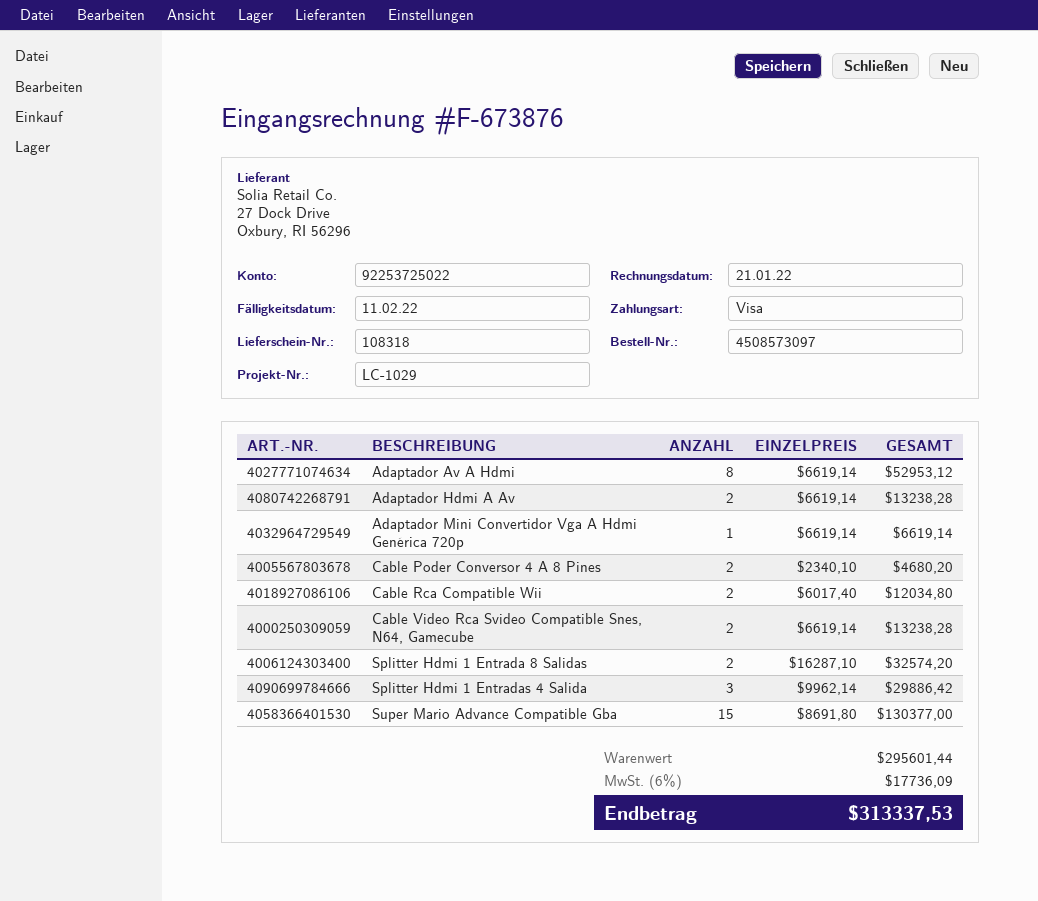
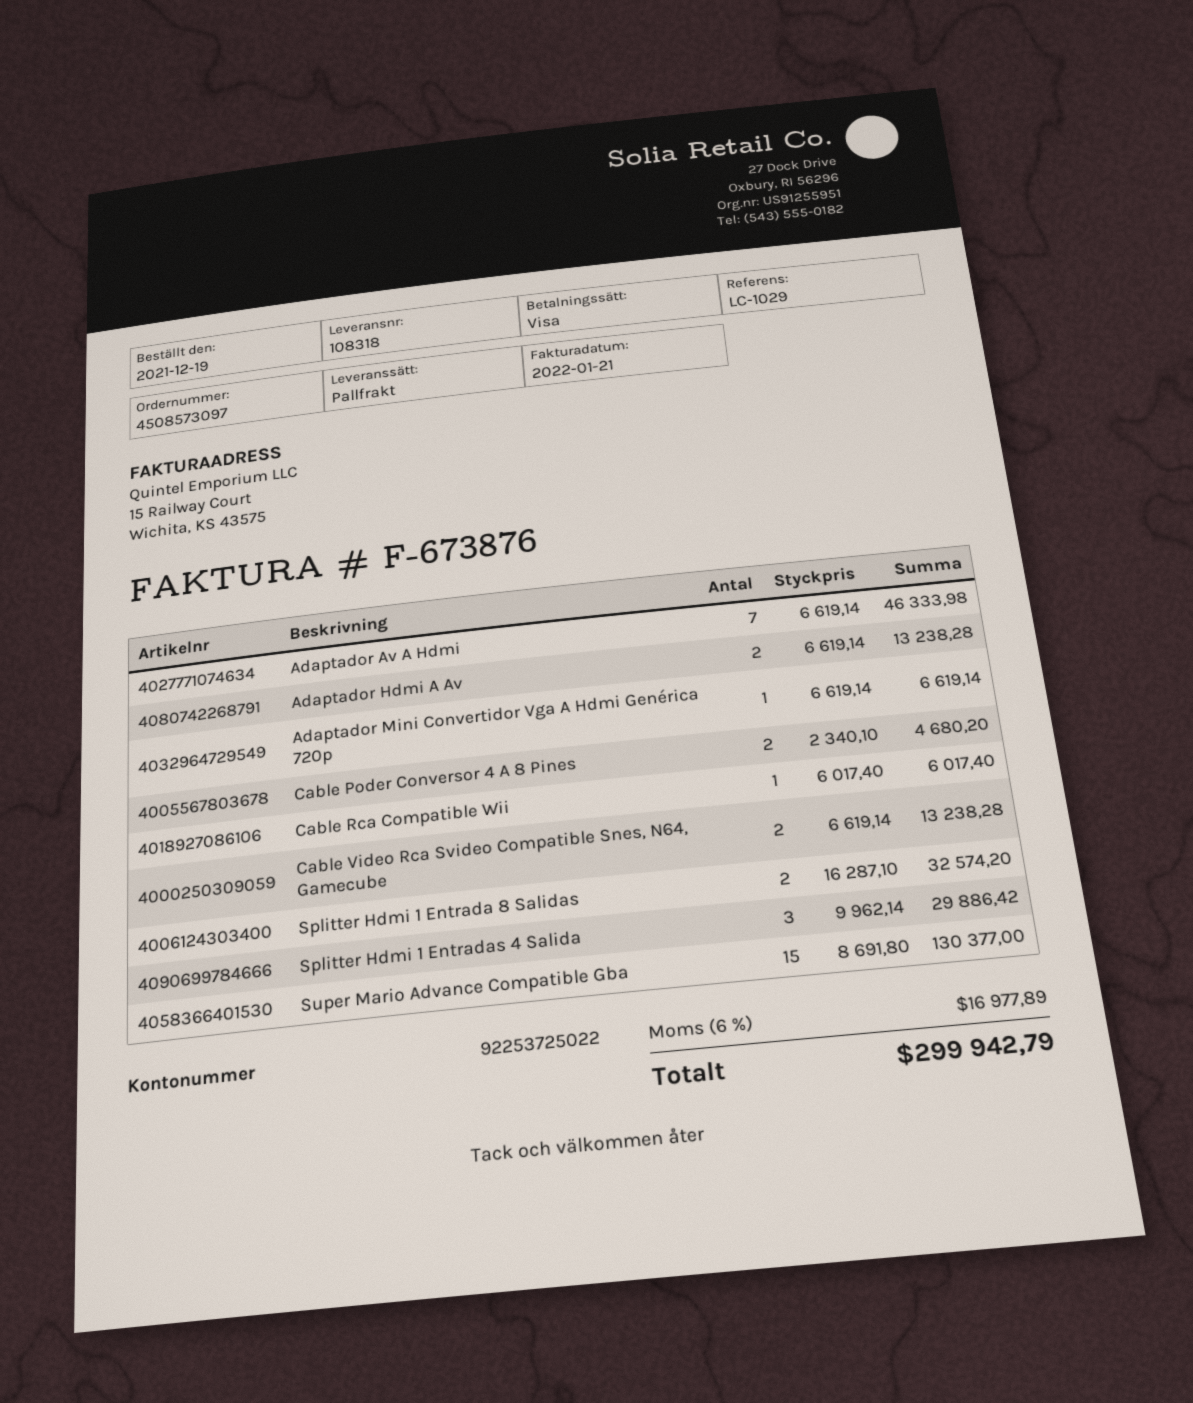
Adaptador Av A Hdmi: 8 x 6619.14 = 52953.12 -> 7 x 6619.14 = 46333.98
Cable Rca Compatible Wii: 2 x 6017.40 = 12034.80 -> 1 x 6017.40 = 6017.40
tax: 6% = 17736.09 -> 6% = 16977.89
total: 313337.53 -> 299942.79

